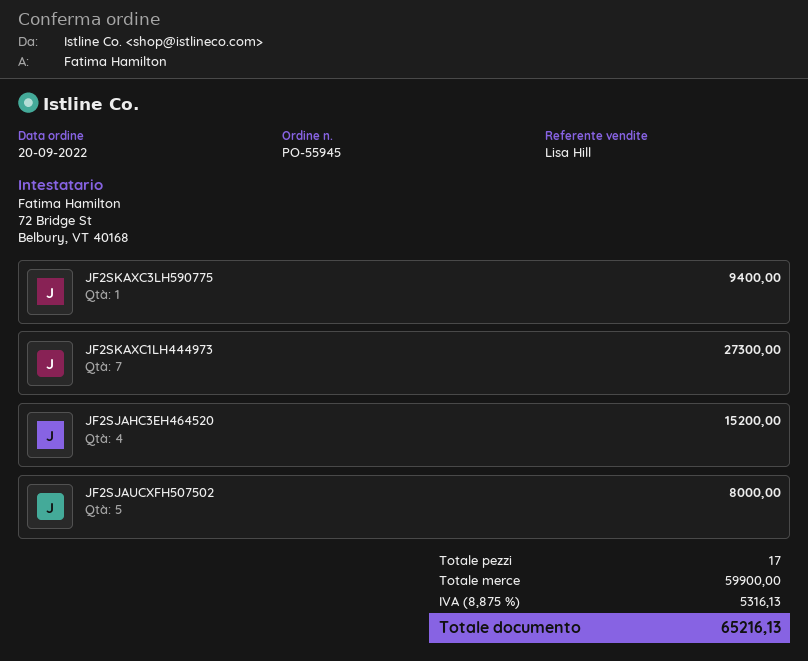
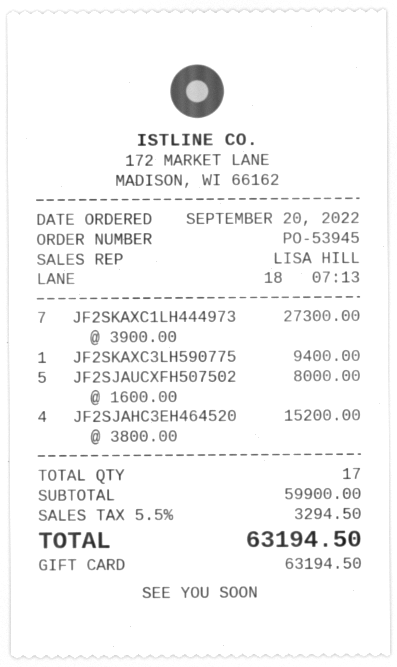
order number: PO-55945 -> PO-53945
tax: 8.875% = 5316.13 -> 5.5% = 3294.50
total: 65216.13 -> 63194.50

